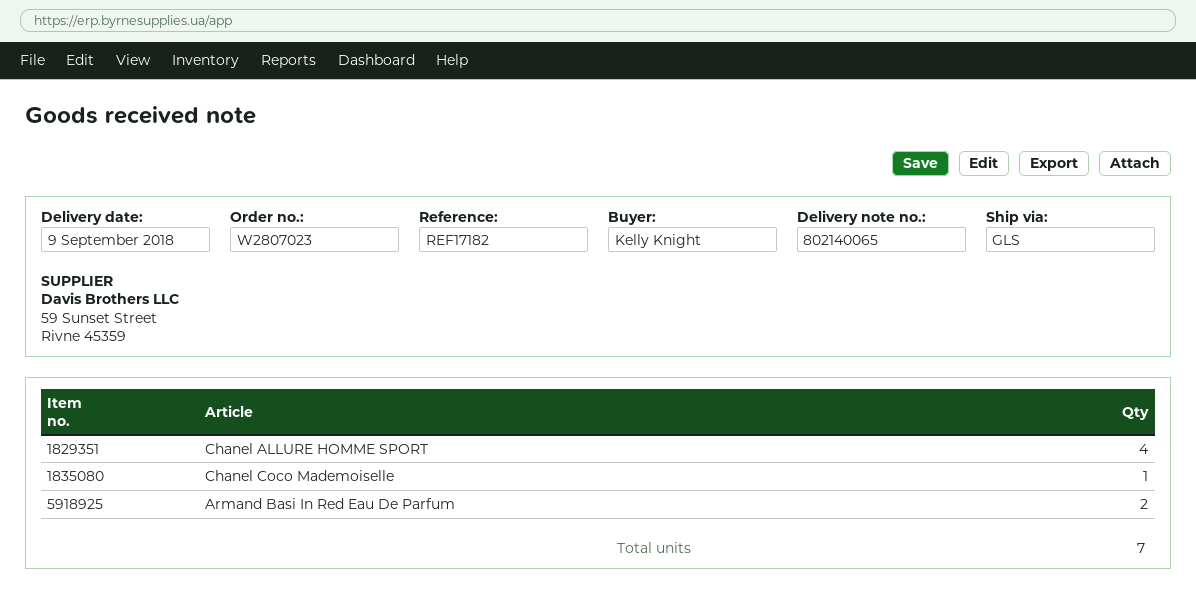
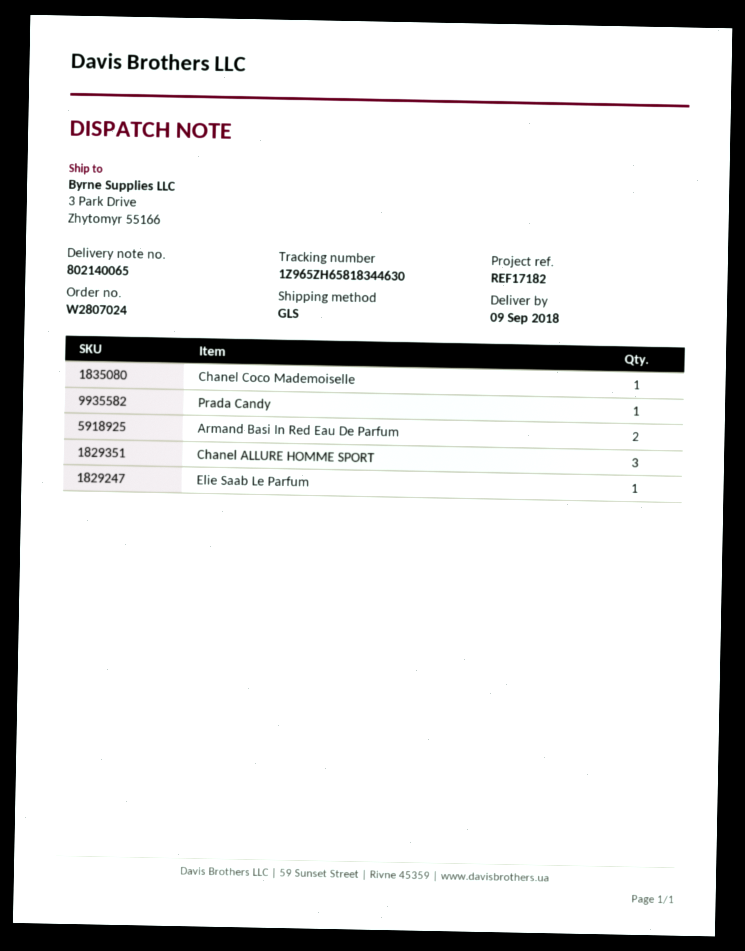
order number: W2807023 -> W2807024
Chanel ALLURE HOMME SPORT: 4 -> 3
Prada Candy: none -> 1
Elie Saab Le Parfum: none -> 1

